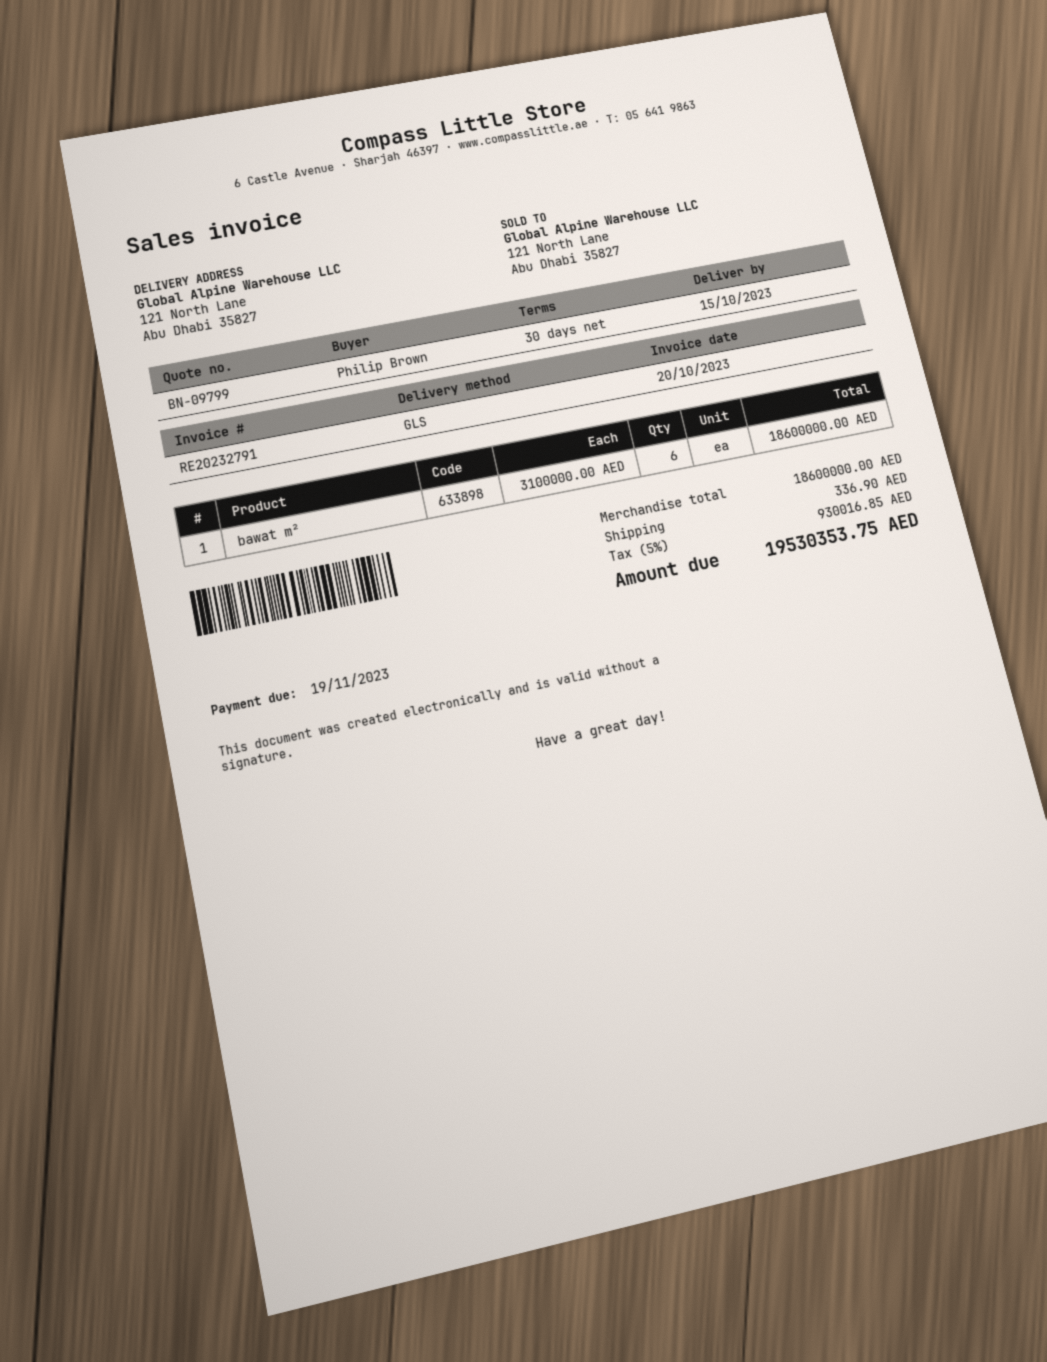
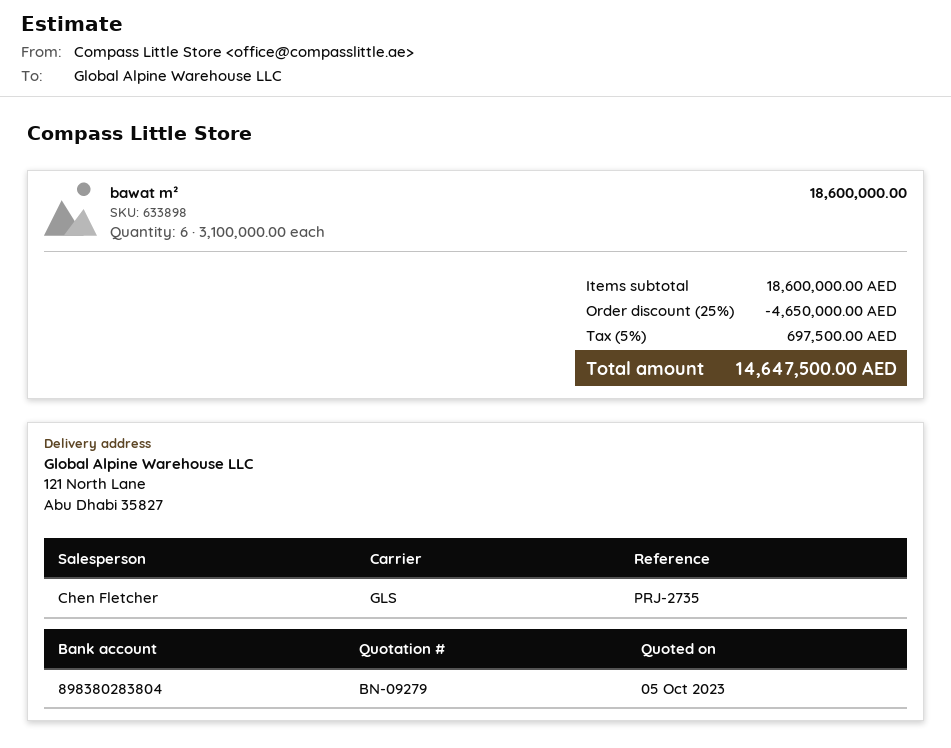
quote number: BN-09799 -> BN-09279
discount: none -> 25% = 4650000.00
shipping: 336.90 -> none
tax: 5% = 930016.85 -> 5% = 697500.00
total: 19530353.75 -> 14647500.00

